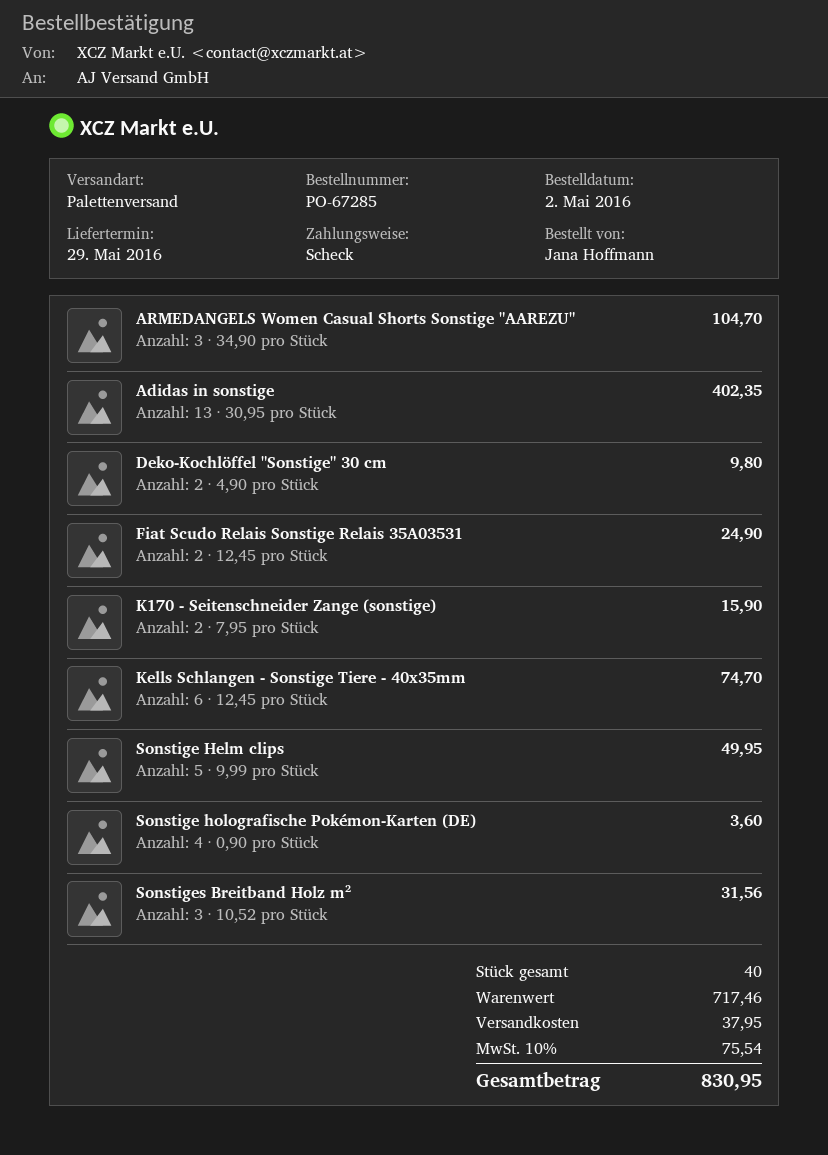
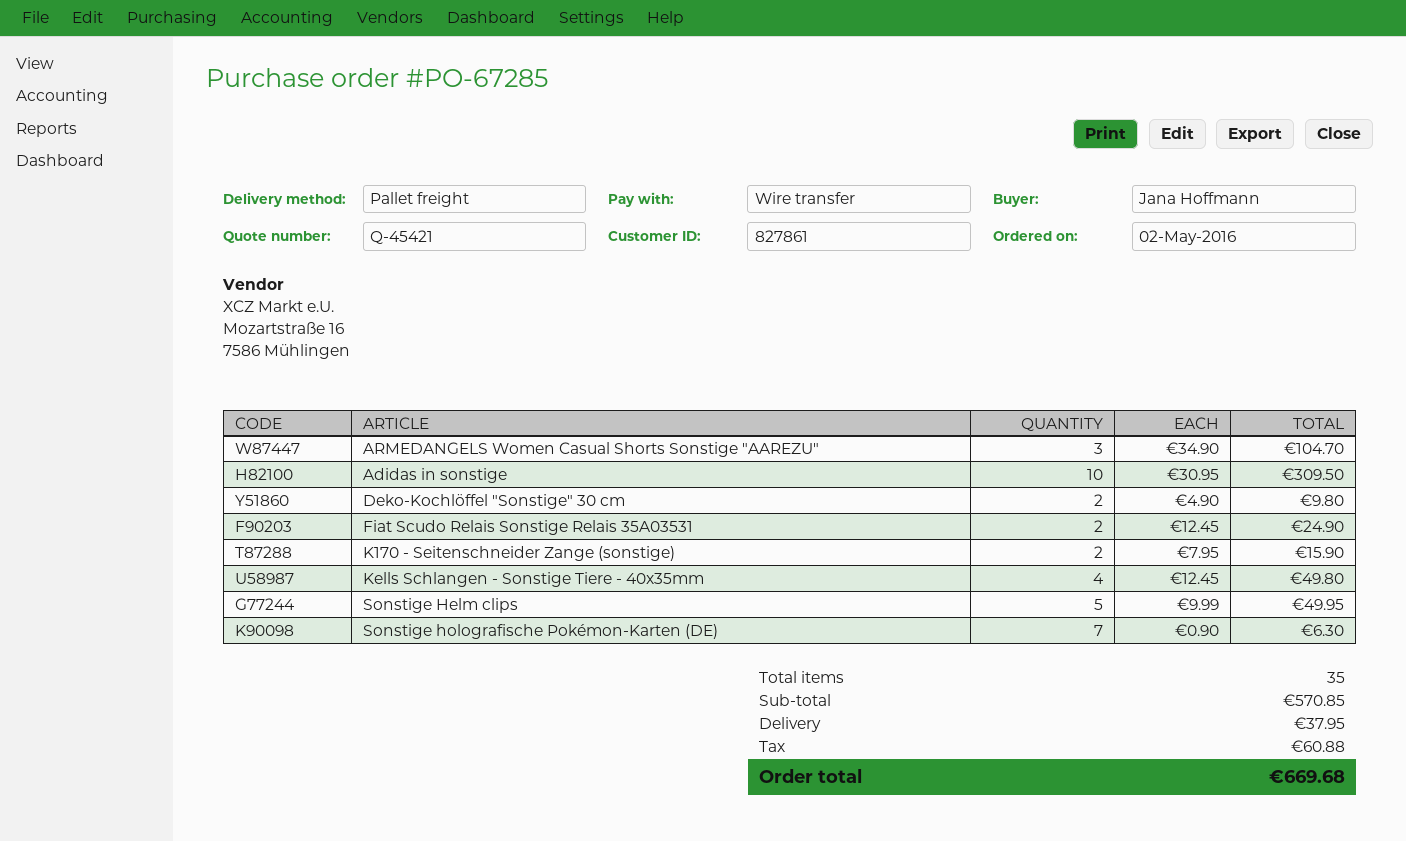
payment method: cheque -> bank transfer
Adidas in sonstige: 13 x 30.95 = 402.35 -> 10 x 30.95 = 309.50
Kells Schlangen - Sonstige Tiere - 40x35mm: 6 x 12.45 = 74.70 -> 4 x 12.45 = 49.80
Sonstige holografische Pokémon-Karten (DE): 4 x 0.90 = 3.60 -> 7 x 0.90 = 6.30
Sonstiges Breitband Holz m²: 3 x 10.52 = 31.56 -> none
total quantity: 40 -> 35
subtotal: 717.46 -> 570.85
tax: 75.54 -> 60.88
total: 830.95 -> 669.68

